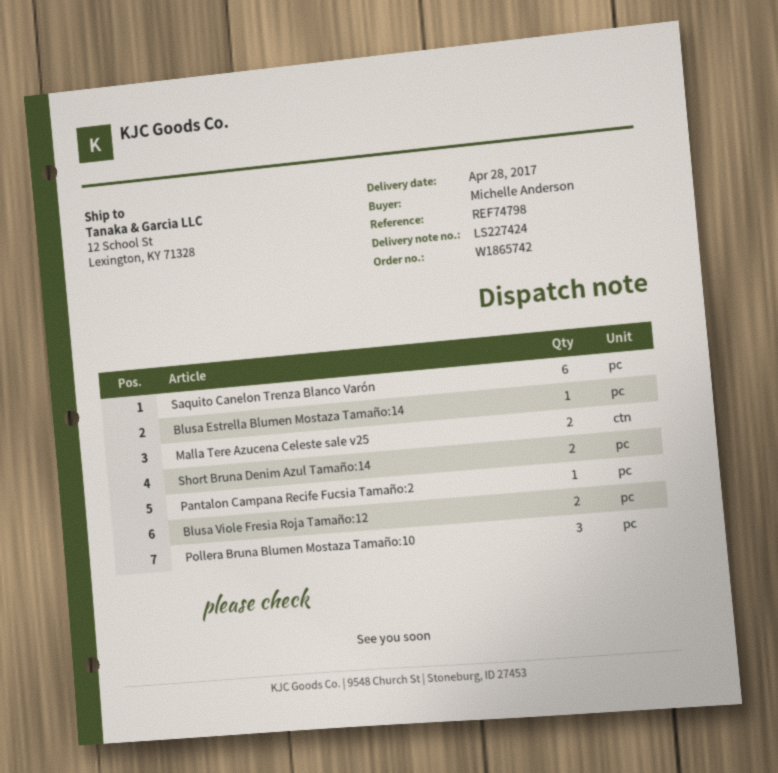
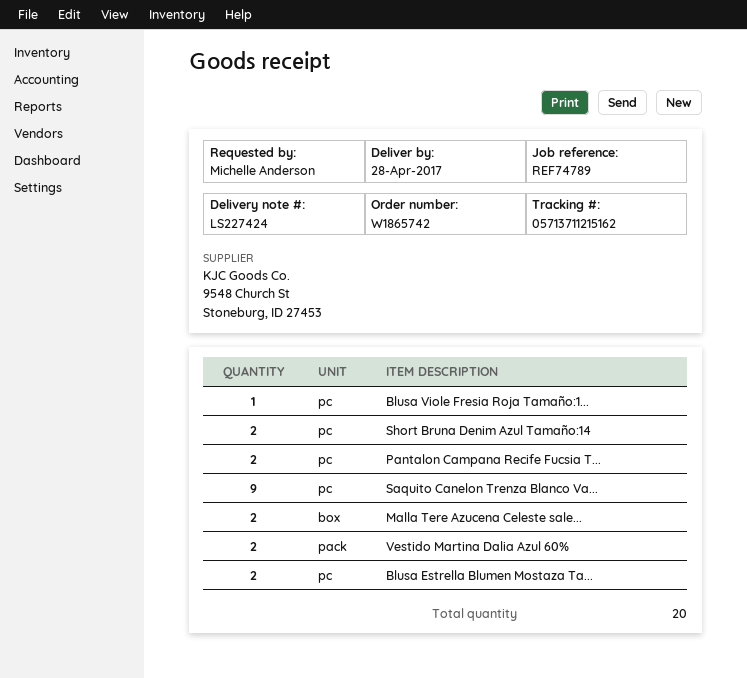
reference: REF74798 -> REF74789
Saquito Canelon Trenza Blanco Varón: 6 -> 9
Blusa Estrella Blumen Mostaza Tamaño:14: 1 -> 2
Pantalon Campana Recife Fucsia Tamaño:2: 1 -> 2
Blusa Viole Fresia Roja Tamaño:12: 2 -> 1
Pollera Bruna Blumen Mostaza Tamaño:10: 3 -> none
Vestido Martina Dalia Azul 60%: none -> 2

